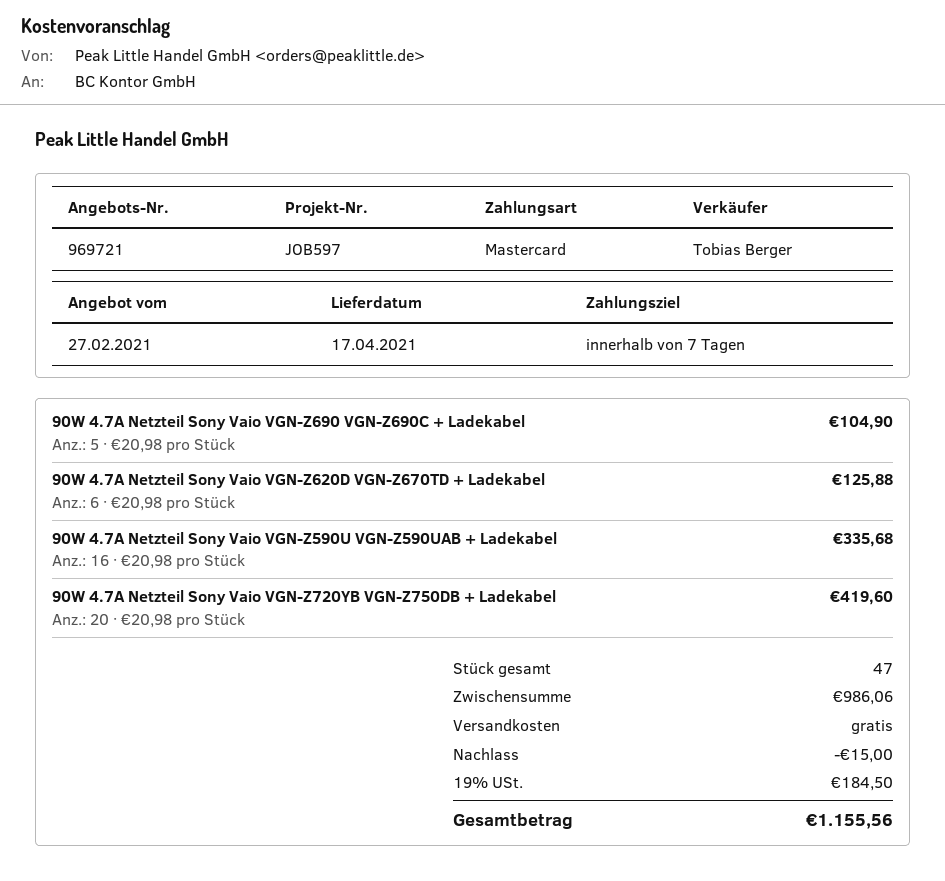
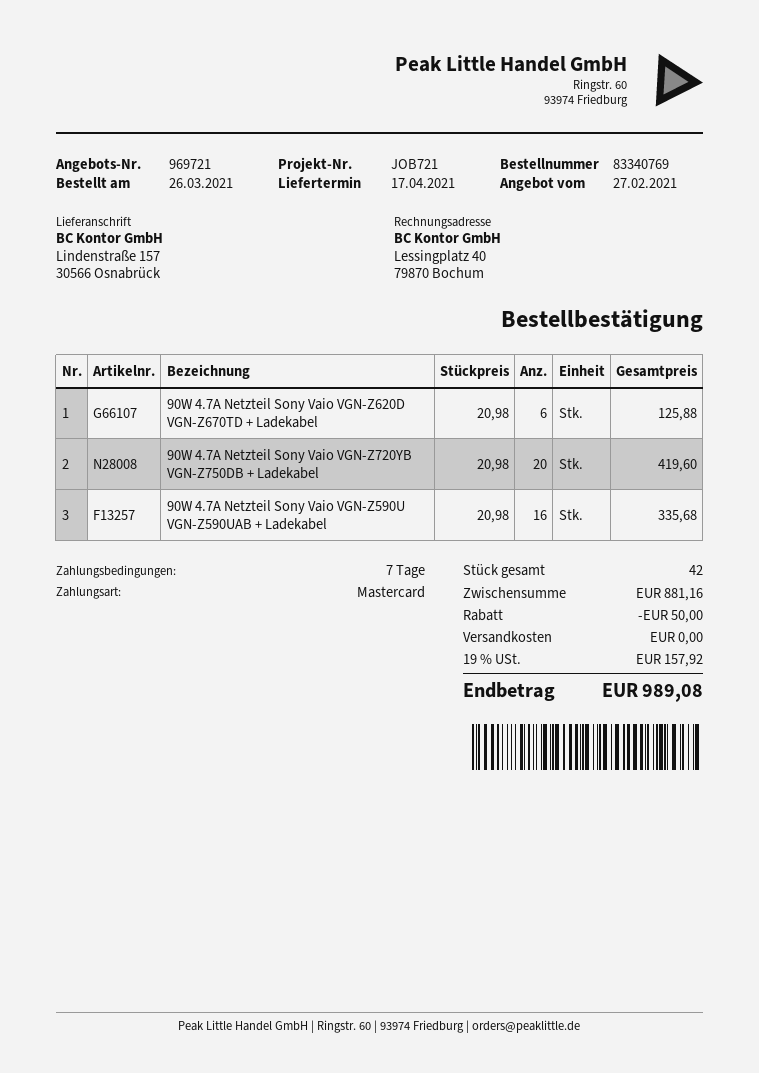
reference: JOB597 -> JOB721
90W 4.7A Netzteil Sony Vaio VGN-Z690 VGN-Z690C + Ladekabel: 5 x 20.98 = 104.90 -> none
total quantity: 47 -> 42
subtotal: 986.06 -> 881.16
discount: 15.00 -> 50.00
tax: 19% = 184.50 -> 19% = 157.92
total: 1155.56 -> 989.08

